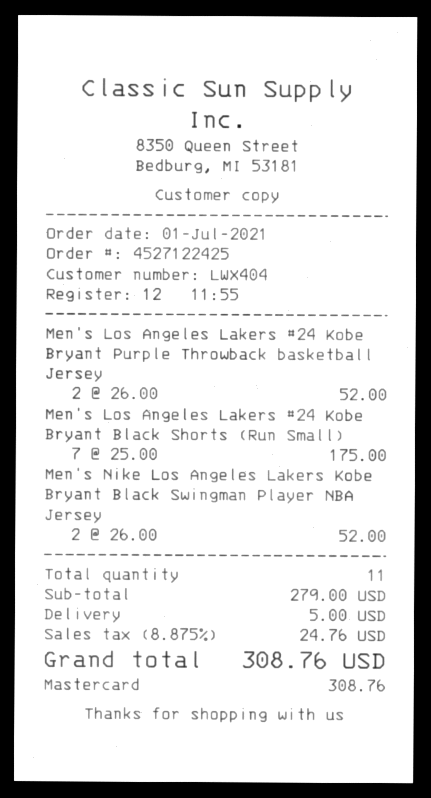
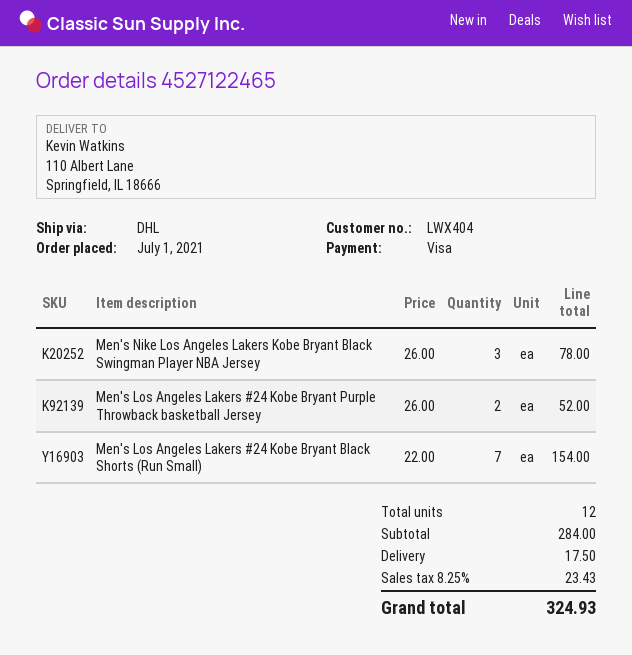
order number: 4527122425 -> 4527122465
payment method: Mastercard -> Visa
Men's Los Angeles Lakers #24 Kobe Bryant Black Shorts (Run Small): 7 x 25.00 = 175.00 -> 7 x 22.00 = 154.00
Men's Nike Los Angeles Lakers Kobe Bryant Black Swingman Player NBA Jersey: 2 x 26.00 = 52.00 -> 3 x 26.00 = 78.00
total quantity: 11 -> 12
subtotal: 279.00 -> 284.00
shipping: 5.00 -> 17.50
tax: 8.875% = 24.76 -> 8.25% = 23.43
total: 308.76 -> 324.93

